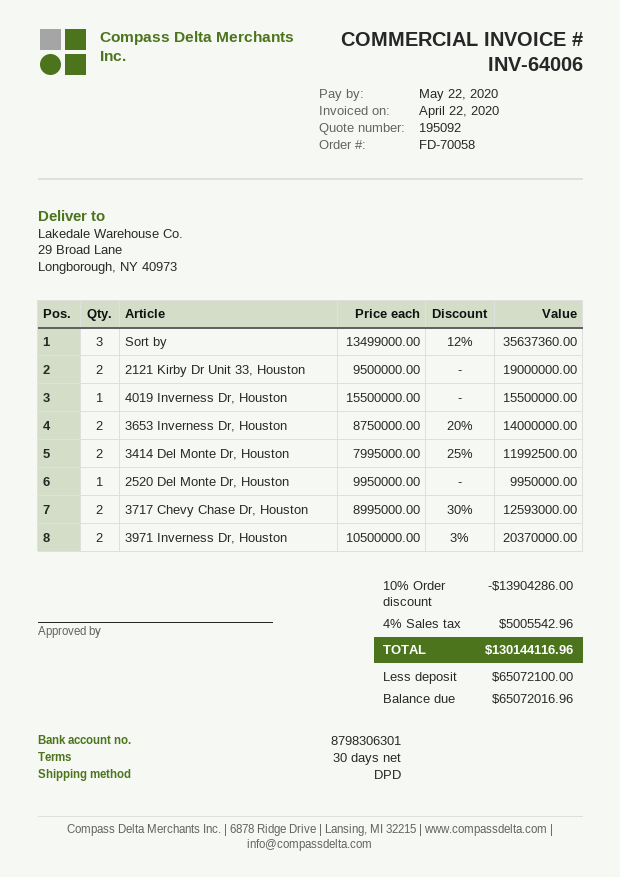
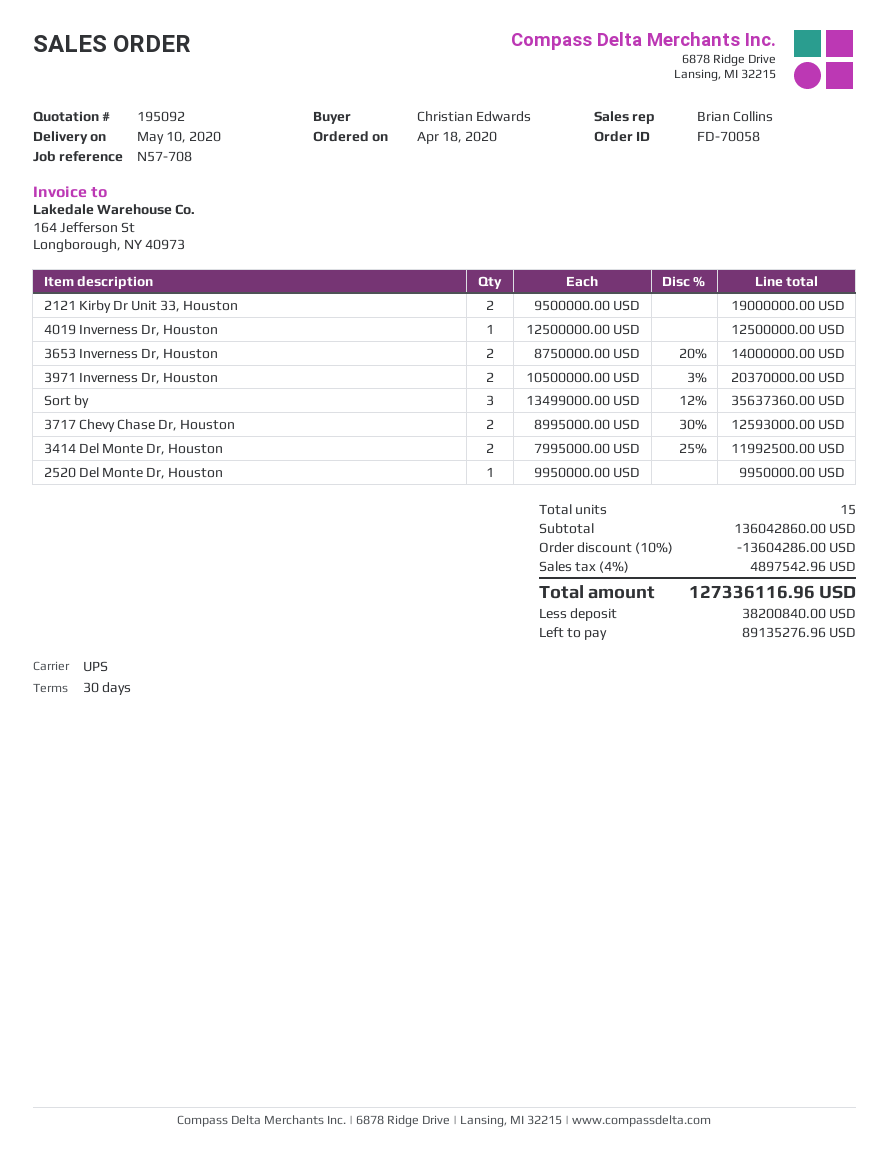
shipping method: DPD -> UPS
4019 Inverness Dr, Houston: 1 x 15500000.00 = 15500000.00 -> 1 x 12500000.00 = 12500000.00
discount: 10% = 13904286.00 -> 10% = 13604286.00
tax: 4% = 5005542.96 -> 4% = 4897542.96
total: 130144116.96 -> 127336116.96
deposit: 65072100.00 -> 38200840.00
balance: 65072016.96 -> 89135276.96

